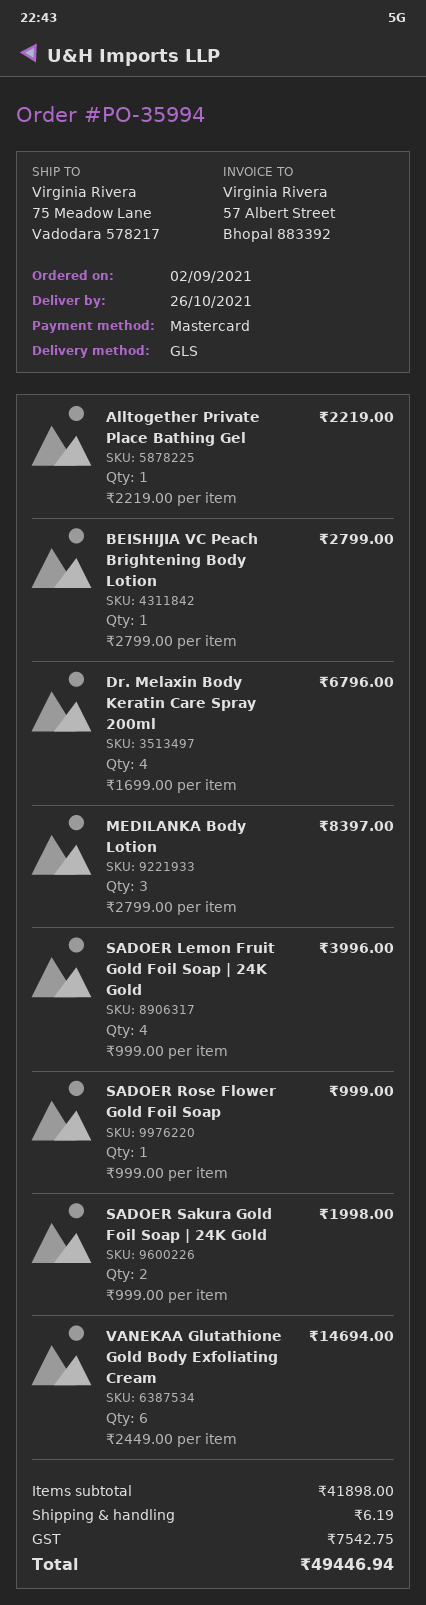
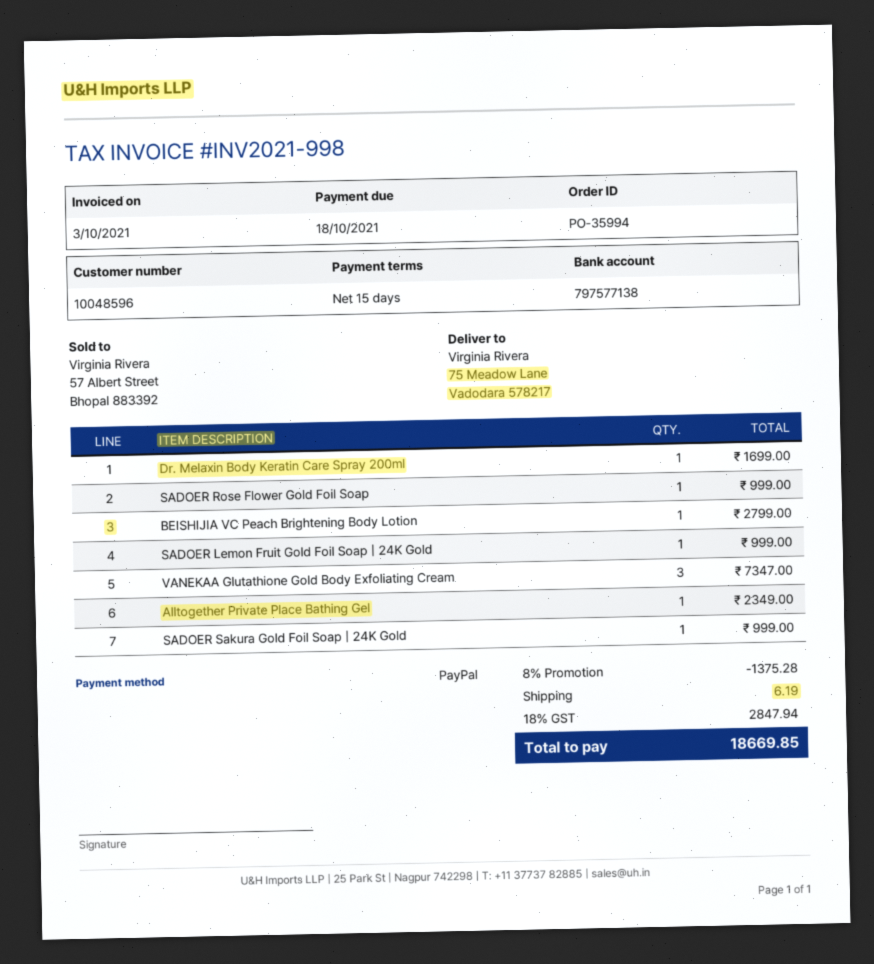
payment method: Mastercard -> PayPal
Alltogether Private Place Bathing Gel: 1 for 2219.00 -> 1 for 2349.00
Dr. Melaxin Body Keratin Care Spray 200ml: 4 for 6796.00 -> 1 for 1699.00
MEDILANKA Body Lotion: 3 for 8397.00 -> none
SADOER Lemon Fruit Gold Foil Soap | 24K Gold: 4 for 3996.00 -> 1 for 999.00
SADOER Sakura Gold Foil Soap | 24K Gold: 2 for 1998.00 -> 1 for 999.00
VANEKAA Glutathione Gold Body Exfoliating Cream: 6 for 14694.00 -> 3 for 7347.00
discount: none -> 8% = 1375.28
tax: 7542.75 -> 2847.94
total: 49446.94 -> 18669.85

